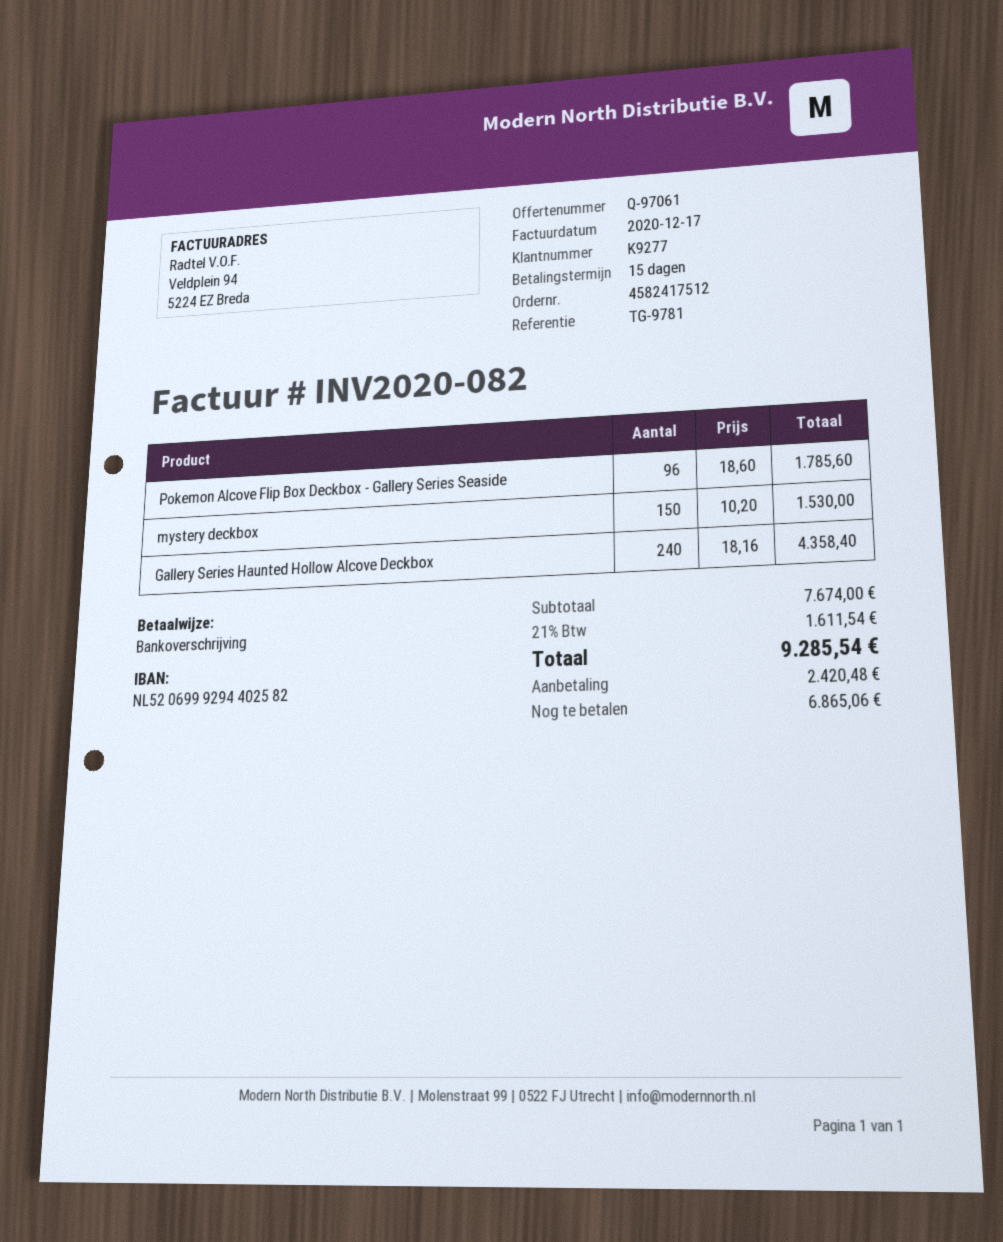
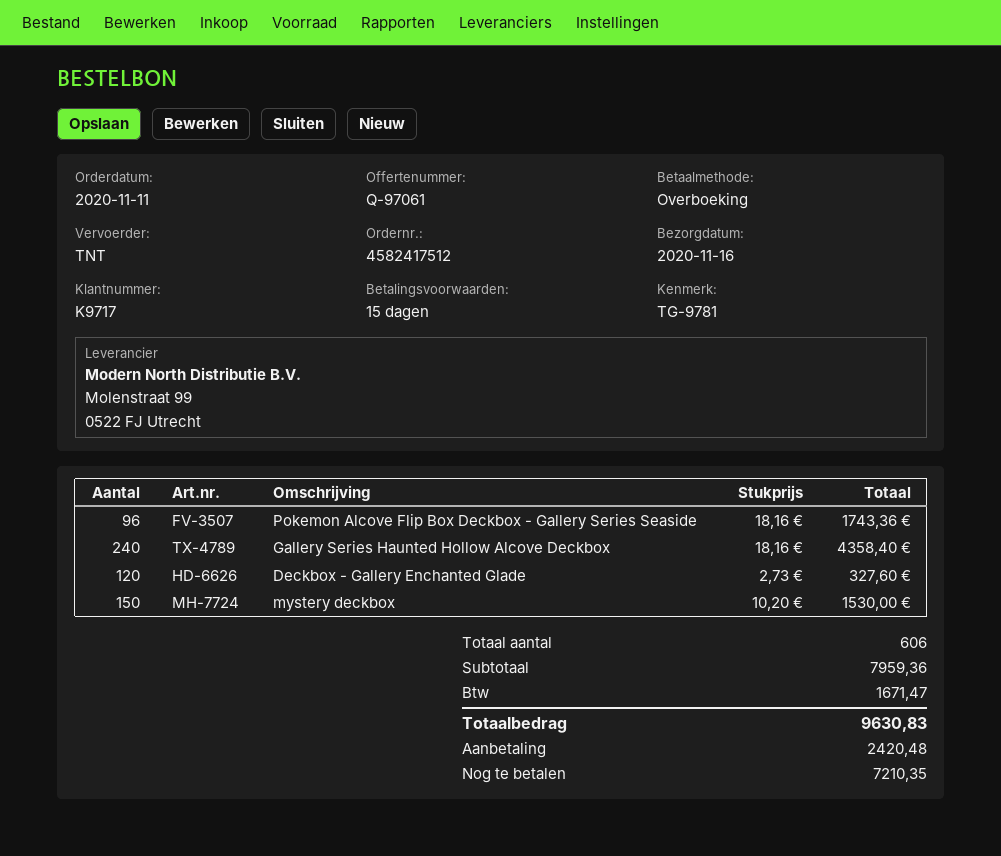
customer number: K9277 -> K9717
Pokemon Alcove Flip Box Deckbox - Gallery Series Seaside: 96 x 18.60 = 1785.60 -> 96 x 18.16 = 1743.36
Deckbox - Gallery Enchanted Glade: none -> 120 x 2.73 = 327.60
subtotal: 7674.00 -> 7959.36
tax: 1611.54 -> 1671.47
total: 9285.54 -> 9630.83
balance: 6865.06 -> 7210.35

